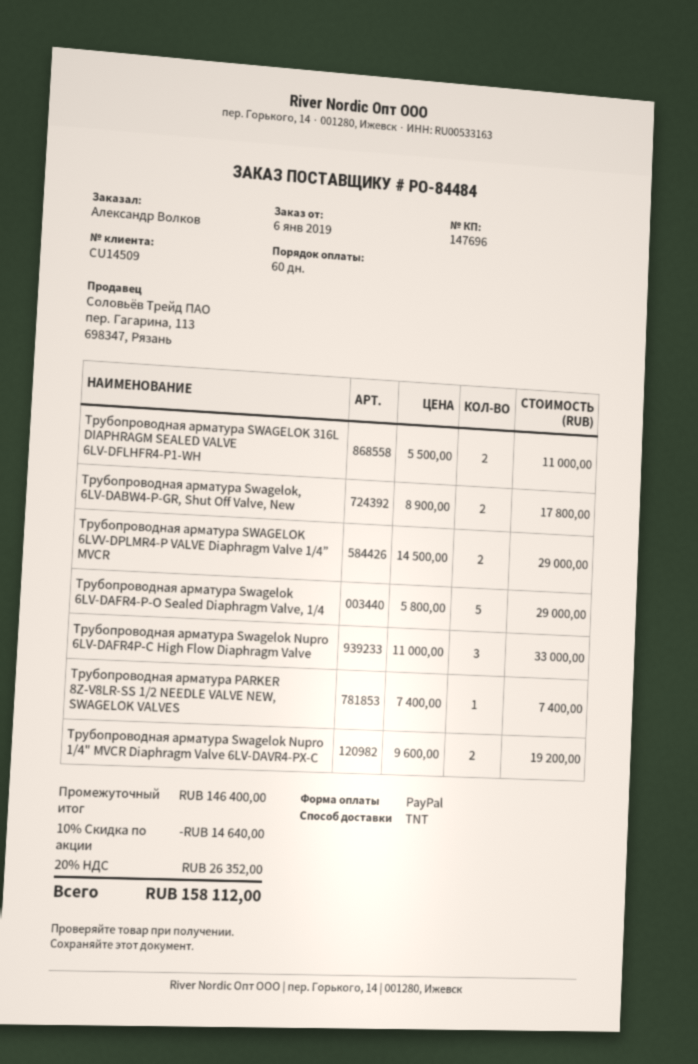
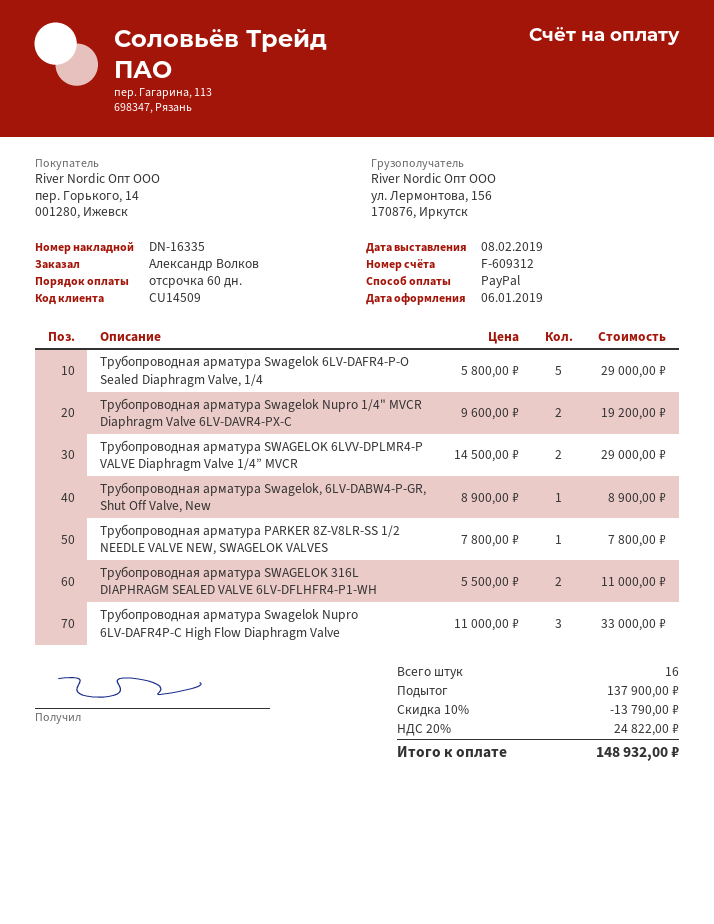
Трубопроводная арматура Swagelok, 6LV-DABW4-P-GR, Shut Off Valve, New: 2 x 8900.00 = 17800.00 -> 1 x 8900.00 = 8900.00
Трубопроводная арматура PARKER 8Z-V8LR-SS 1/2 NEEDLE VALVE NEW, SWAGELOK VALVES: 1 x 7400.00 = 7400.00 -> 1 x 7800.00 = 7800.00
subtotal: 146400.00 -> 137900.00
discount: 10% = 14640.00 -> 10% = 13790.00
tax: 20% = 26352.00 -> 20% = 24822.00
total: 158112.00 -> 148932.00

